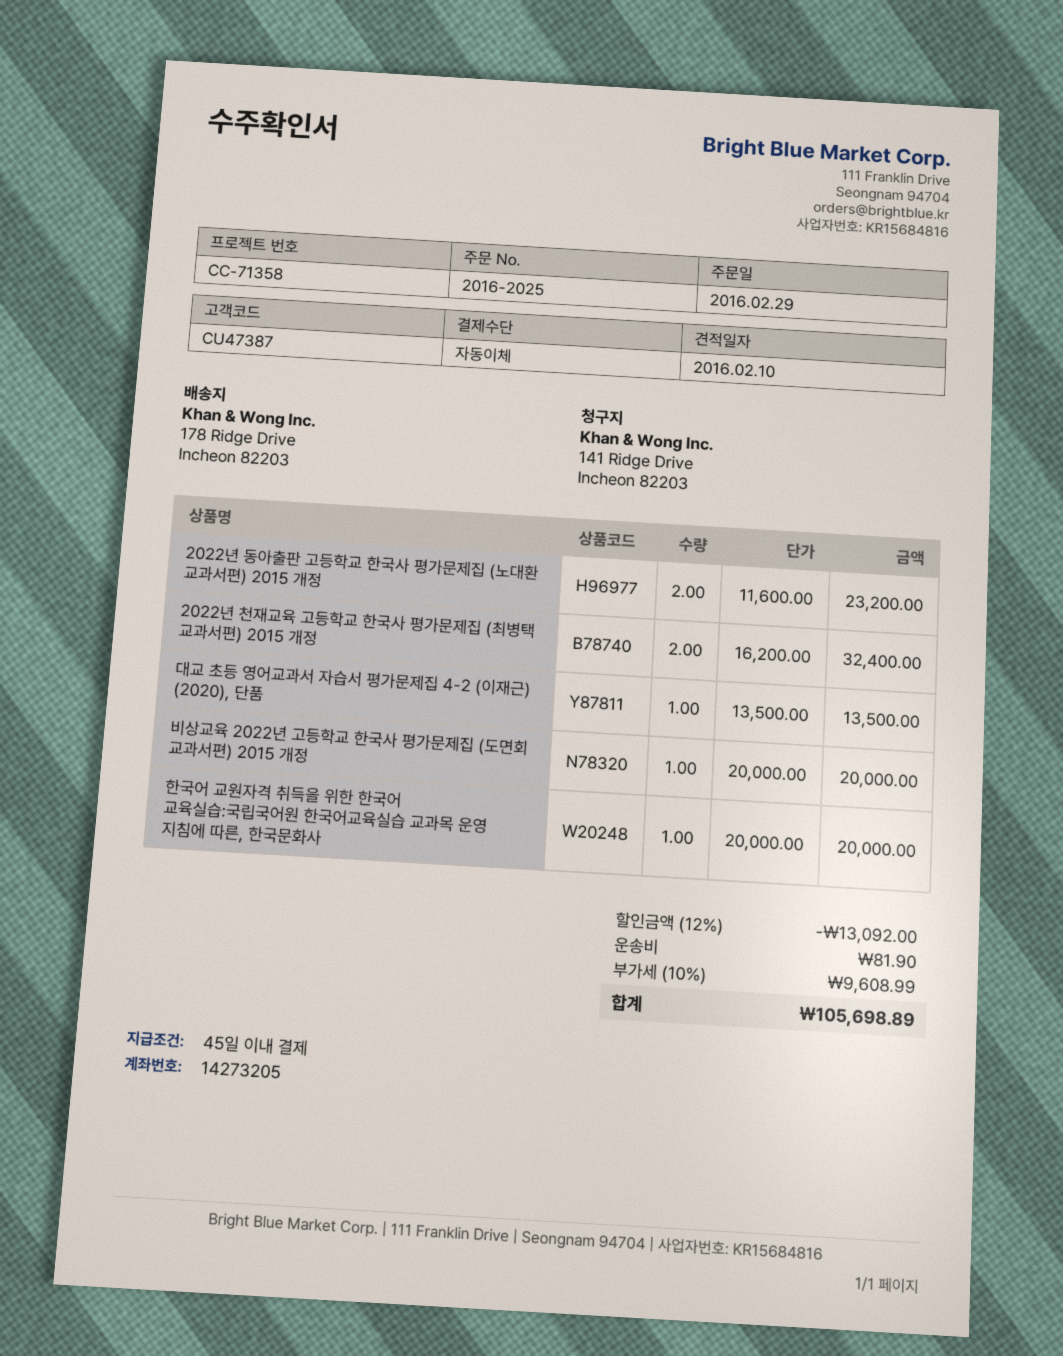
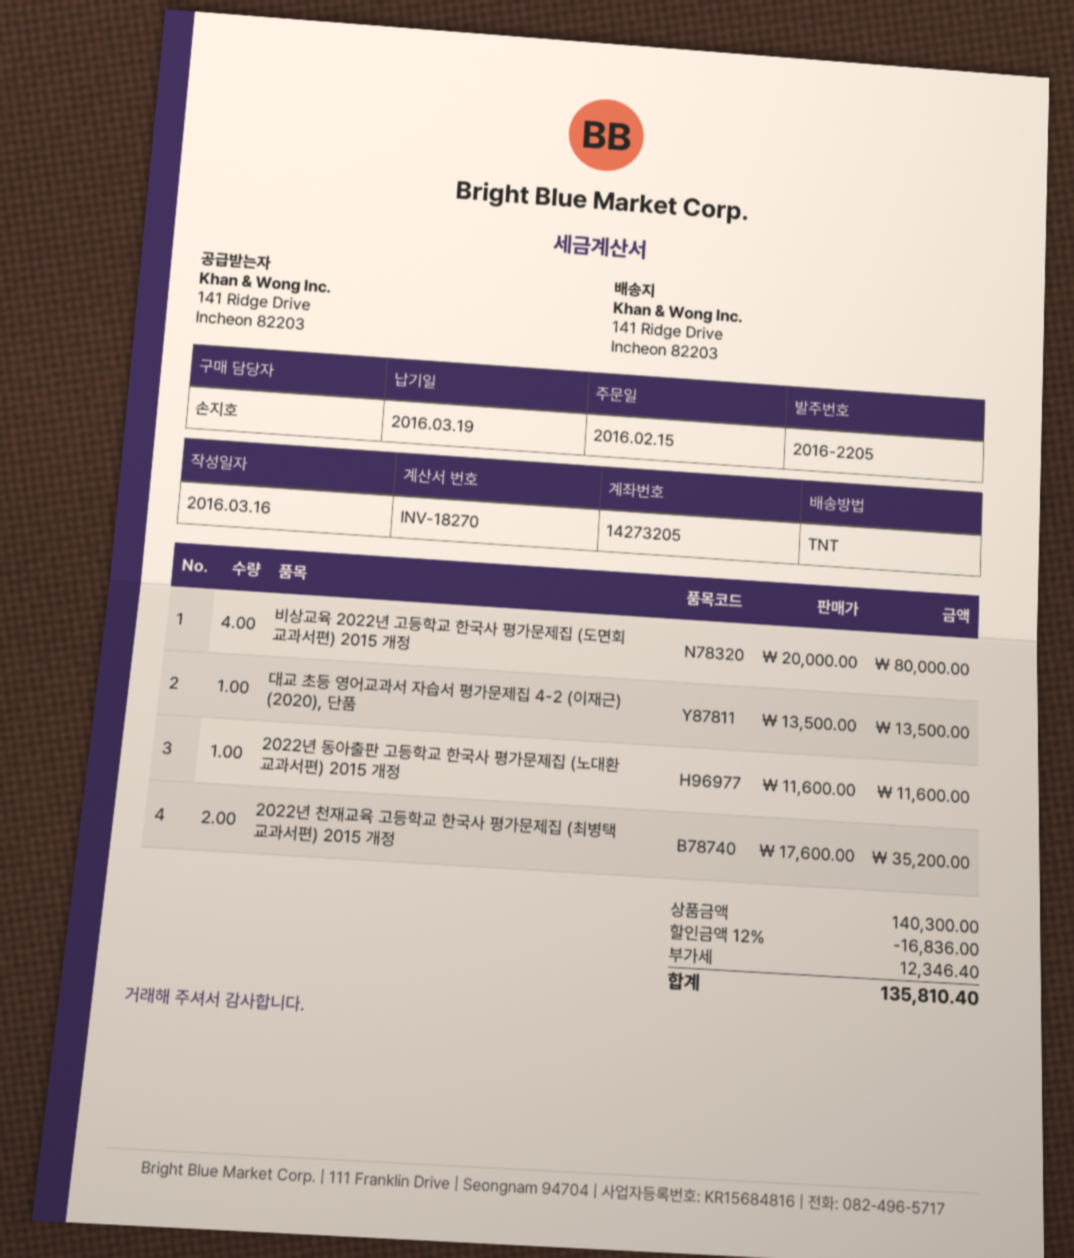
order number: 2016-2025 -> 2016-2205
order date: 2016-02-29 -> 2016-02-15
ship to: 178 Ridge Drive, Incheon 82203 -> 141 Ridge Drive, Incheon 82203
2022년 동아출판 고등학교 한국사 평가문제집 (노대환 교과서편) 2015 개정: 2 x 11600.00 = 23200.00 -> 1 x 11600.00 = 11600.00
2022년 천재교육 고등학교 한국사 평가문제집 (최병택 교과서편) 2015 개정: 2 x 16200.00 = 32400.00 -> 2 x 17600.00 = 35200.00
비상교육 2022년 고등학교 한국사 평가문제집 (도면회 교과서편) 2015 개정: 1 x 20000.00 = 20000.00 -> 4 x 20000.00 = 80000.00
한국어 교원자격 취득을 위한 한국어 교육실습:국립국어원 한국어교육실습 교과목 운영 지침에 따른, 한국문화사: 1 x 20000.00 = 20000.00 -> none
discount: 12% = 13092.00 -> 12% = 16836.00
shipping: 81.90 -> none
tax: 9608.99 -> 12346.40
total: 105698.89 -> 135810.40

